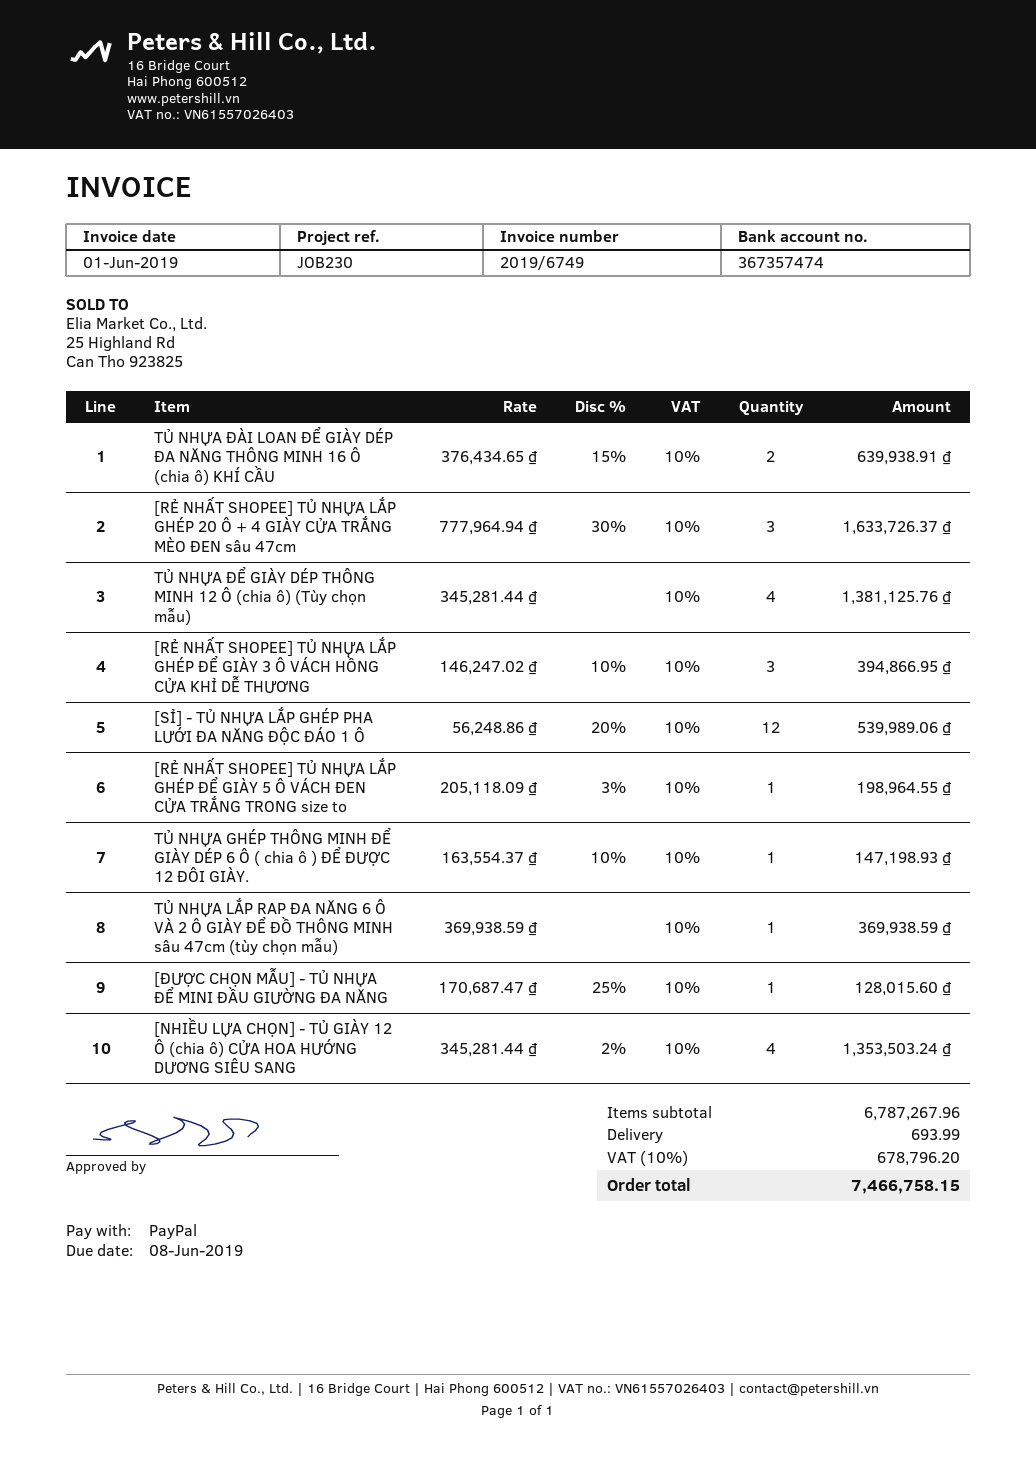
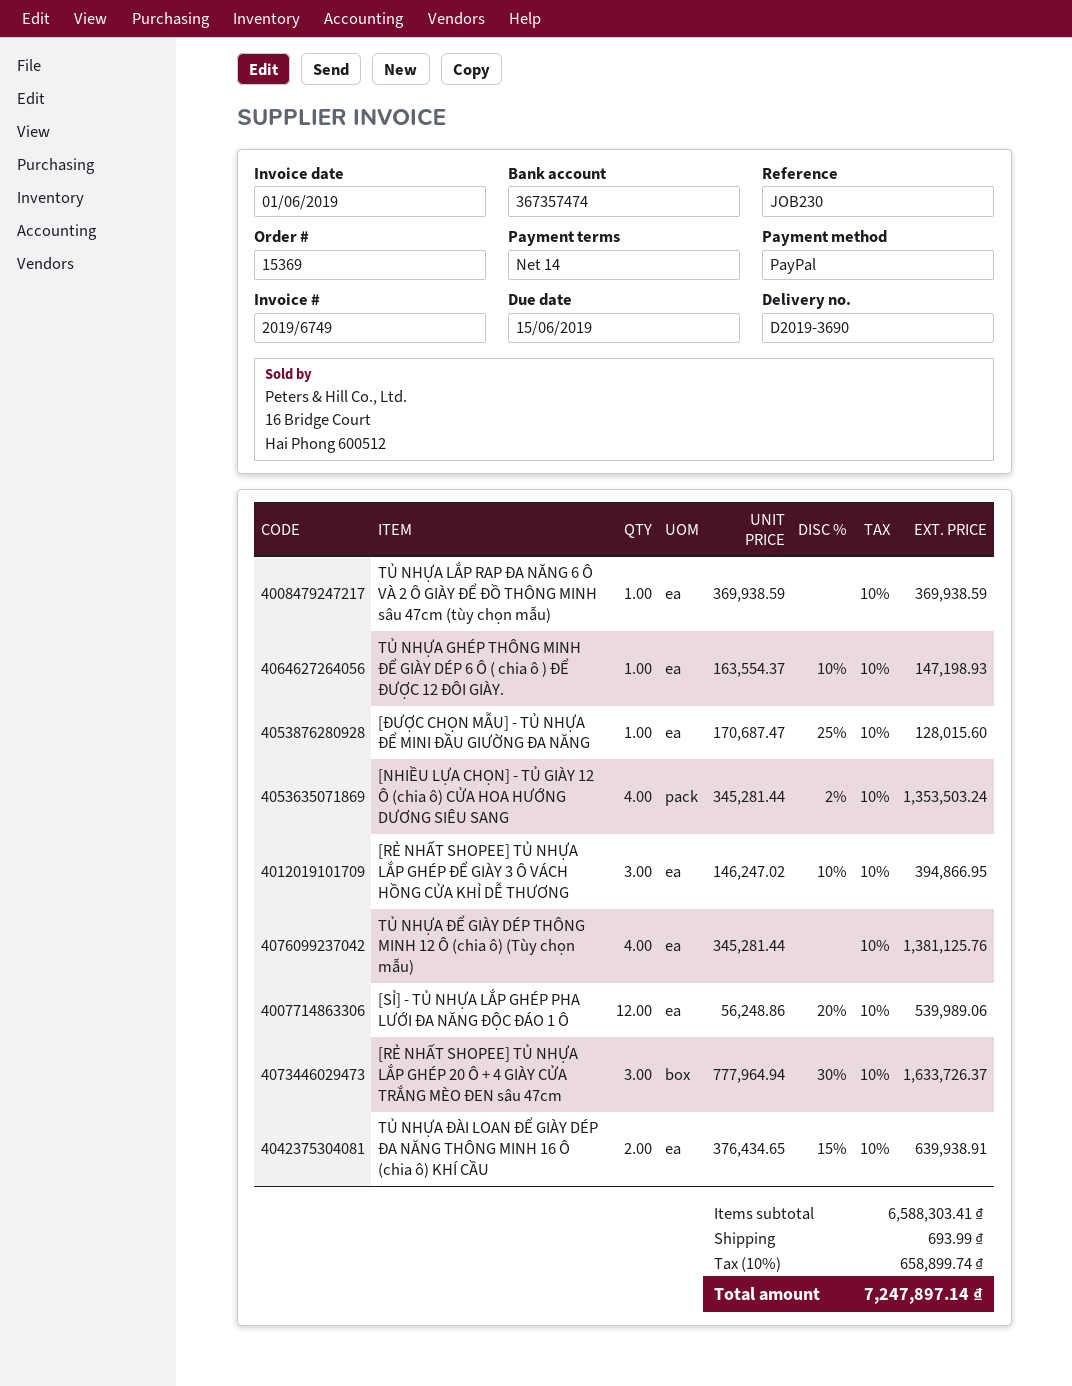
due date: 2019-06-08 -> 2019-06-15
[RẺ NHẤT SHOPEE] TỦ NHỰA LẮP GHÉP ĐỂ GIÀY 5 Ô VÁCH ĐEN CỬA TRẮNG TRONG size to: 1 x 205118.09 - 3% = 198964.55 -> none
subtotal: 6787267.96 -> 6588303.41
tax: 10% = 678796.20 -> 10% = 658899.74
total: 7466758.15 -> 7247897.14

